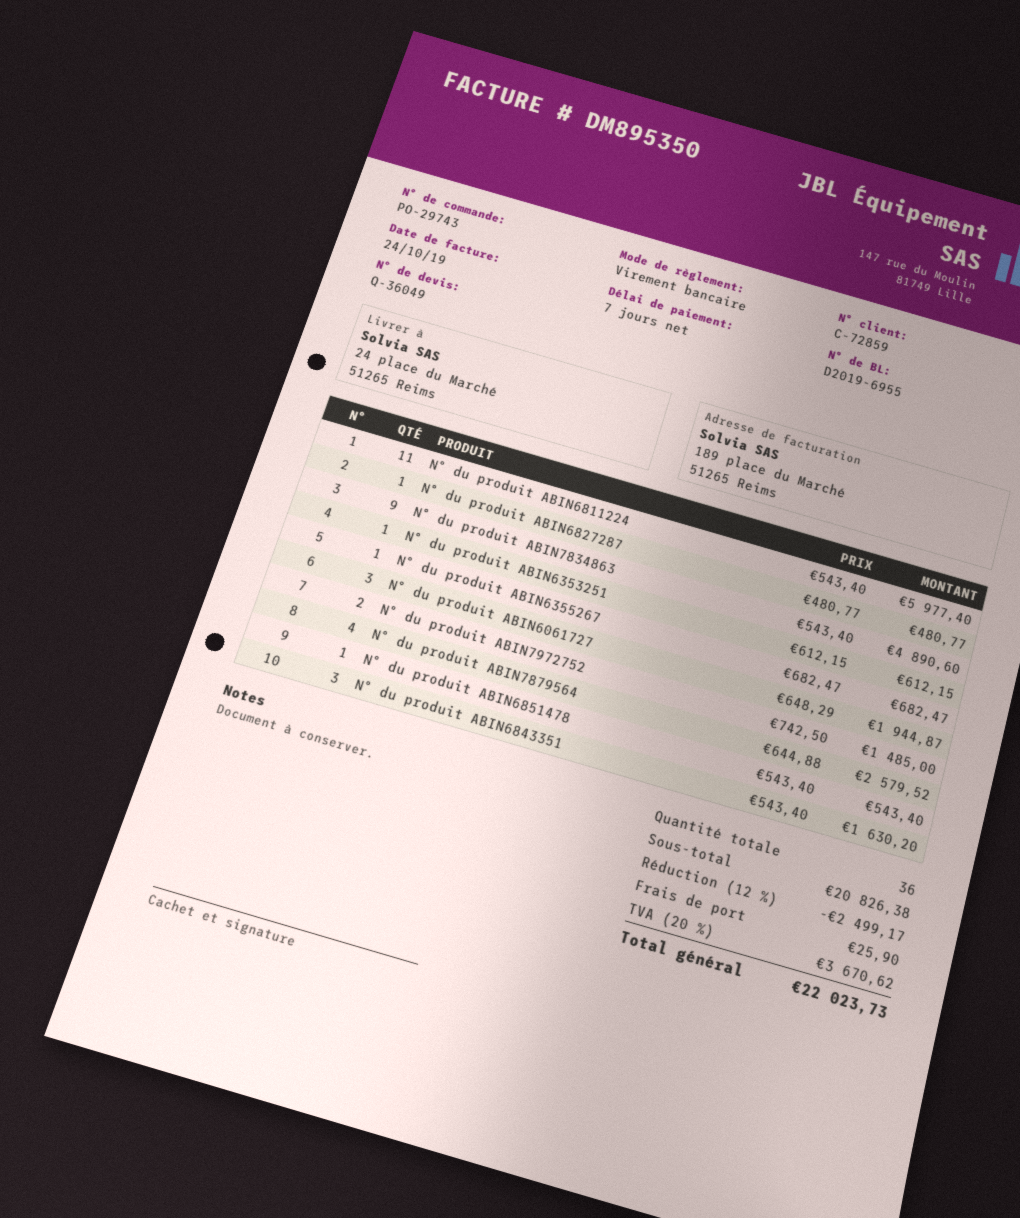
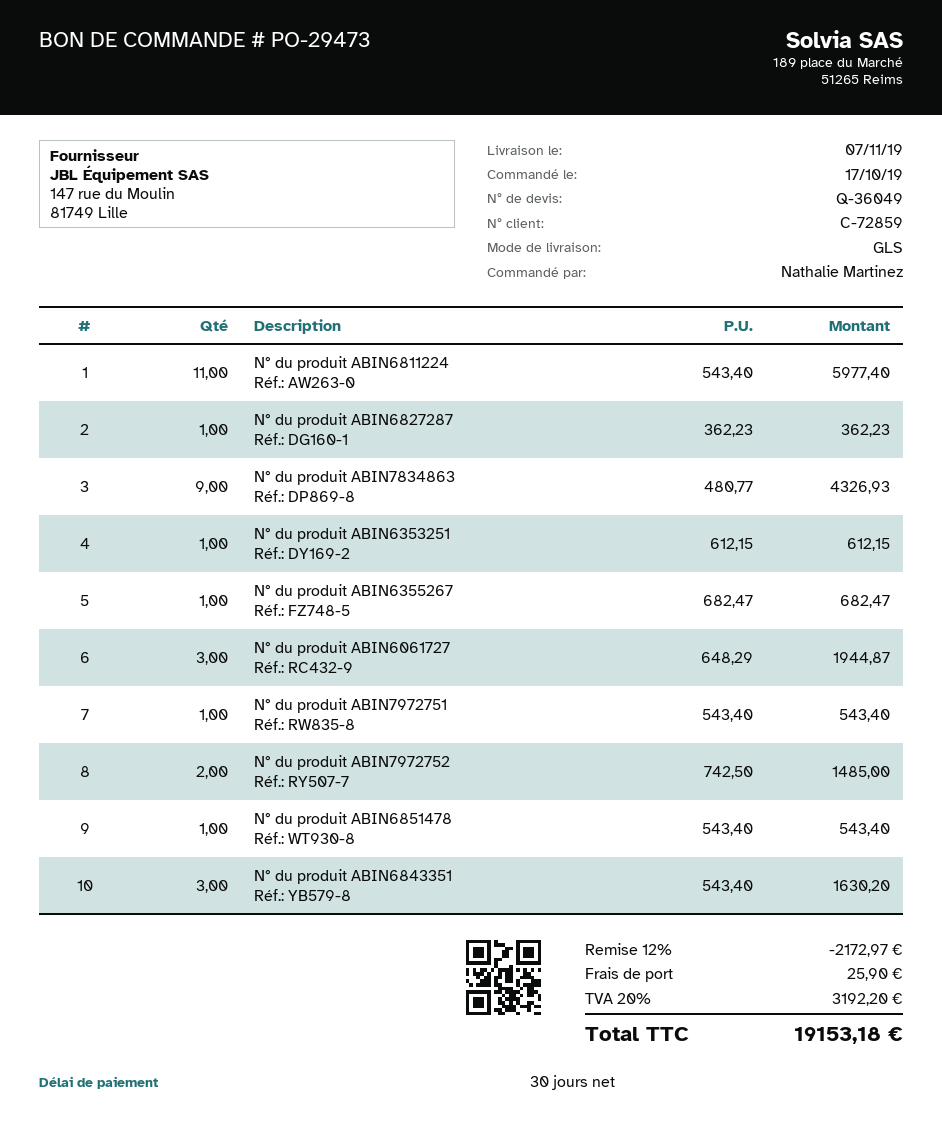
order number: PO-29743 -> PO-29473
payment terms: 7 days -> 30 days
N° du produit ABIN6827287: 1 x 480.77 = 480.77 -> 1 x 362.23 = 362.23
N° du produit ABIN7834863: 9 x 543.40 = 4890.60 -> 9 x 480.77 = 4326.93
N° du produit ABIN7879564: 4 x 644.88 = 2579.52 -> none
N° du produit ABIN7972751: none -> 1 x 543.40 = 543.40
discount: 12% = 2499.17 -> 12% = 2172.97
tax: 20% = 3670.62 -> 20% = 3192.20
total: 22023.73 -> 19153.18

